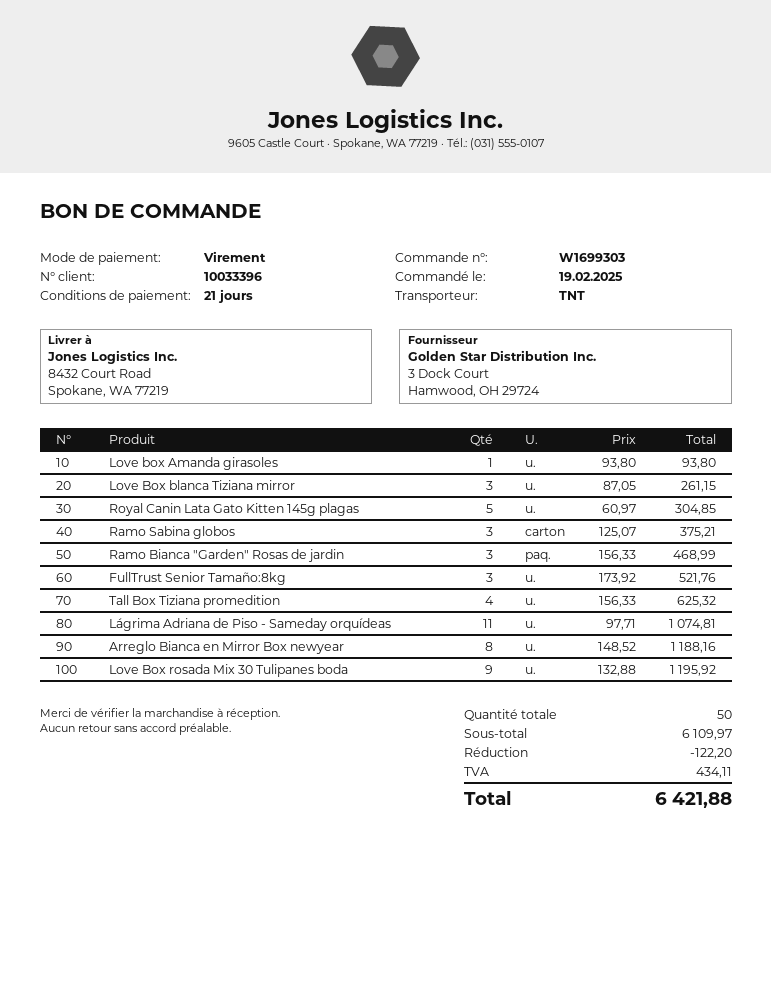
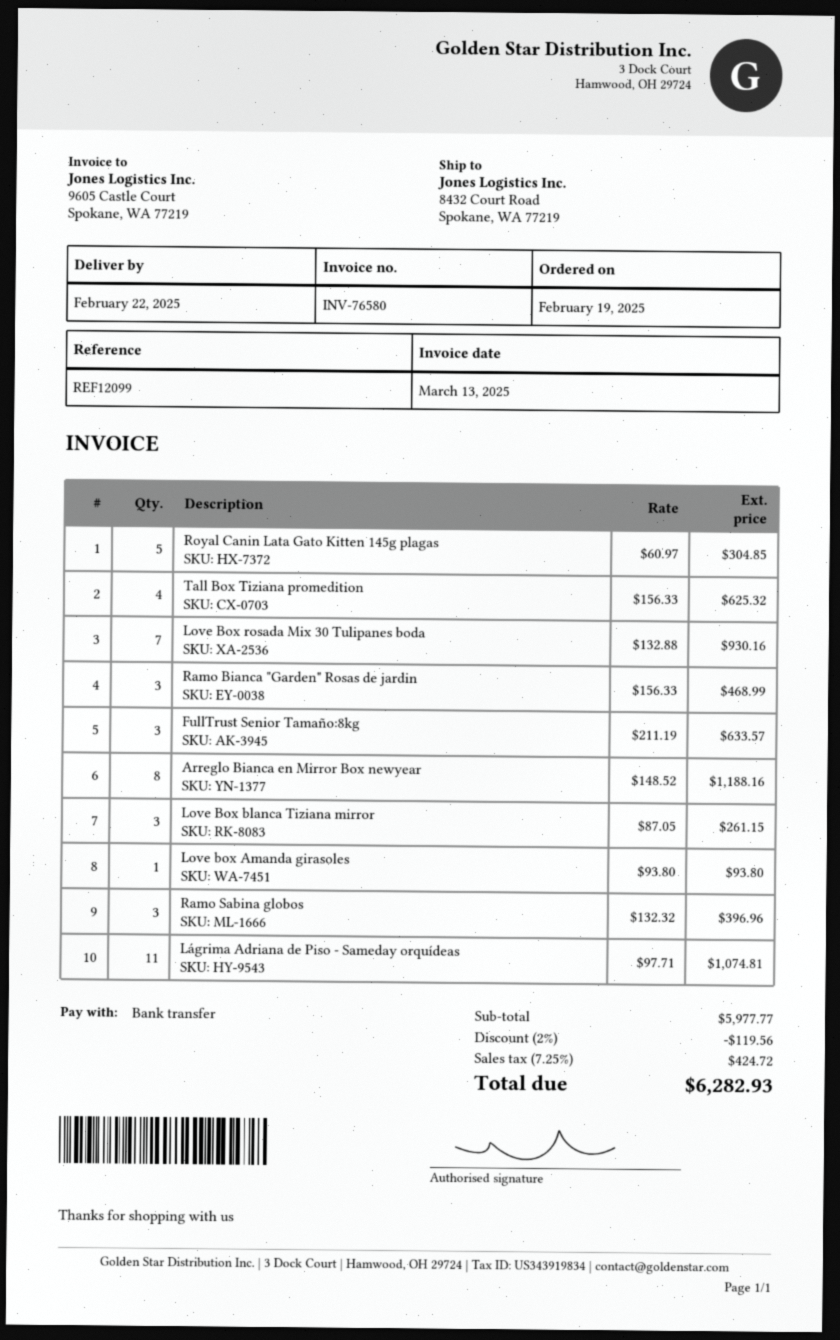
Ramo Sabina globos: 3 x 125.07 = 375.21 -> 3 x 132.32 = 396.96
FullTrust Senior Tamaño:8kg: 3 x 173.92 = 521.76 -> 3 x 211.19 = 633.57
Love Box rosada Mix 30 Tulipanes boda: 9 x 132.88 = 1195.92 -> 7 x 132.88 = 930.16
subtotal: 6109.97 -> 5977.77
discount: 122.20 -> 119.56
tax: 434.11 -> 424.72
total: 6421.88 -> 6282.93

